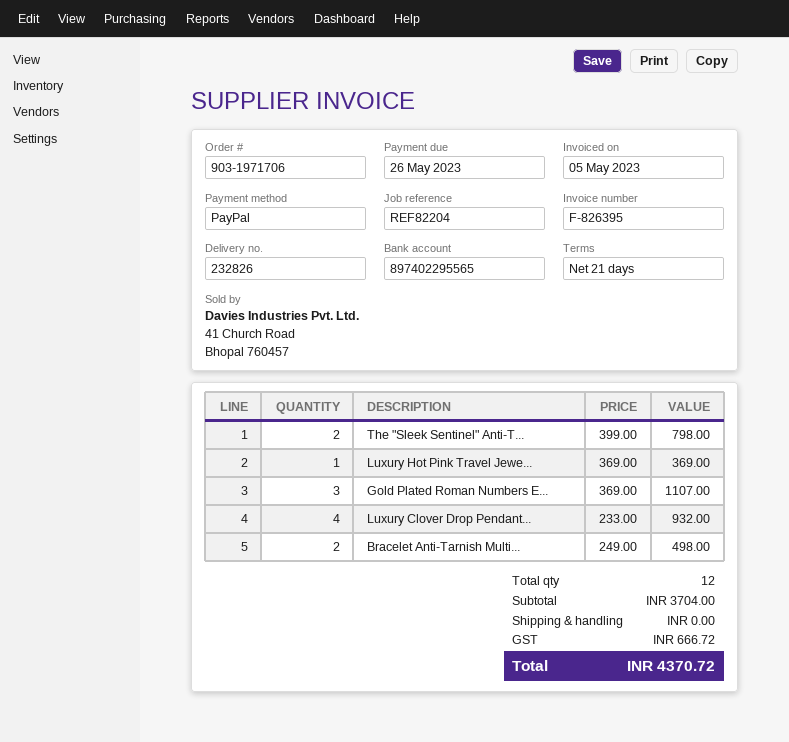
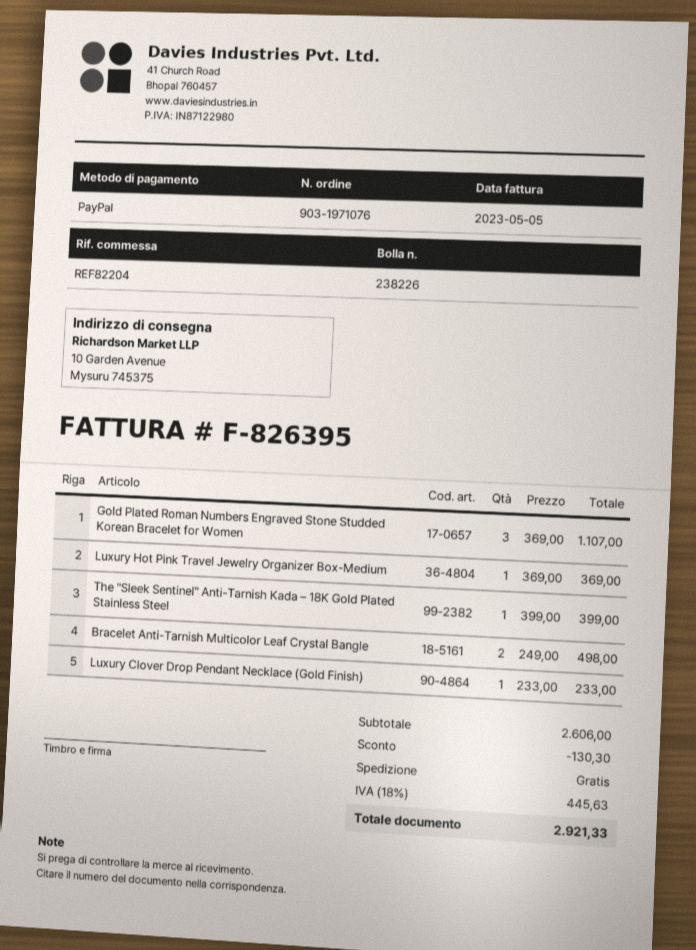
order number: 903-1971706 -> 903-1971076
delivery note number: 232826 -> 238226
The "Sleek Sentinel" Anti-T...: 2 x 399.00 = 798.00 -> 1 x 399.00 = 399.00
Luxury Clover Drop Pendant...: 4 x 233.00 = 932.00 -> 1 x 233.00 = 233.00
subtotal: 3704.00 -> 2606.00
discount: none -> 130.30
tax: 666.72 -> 445.63
total: 4370.72 -> 2921.33

